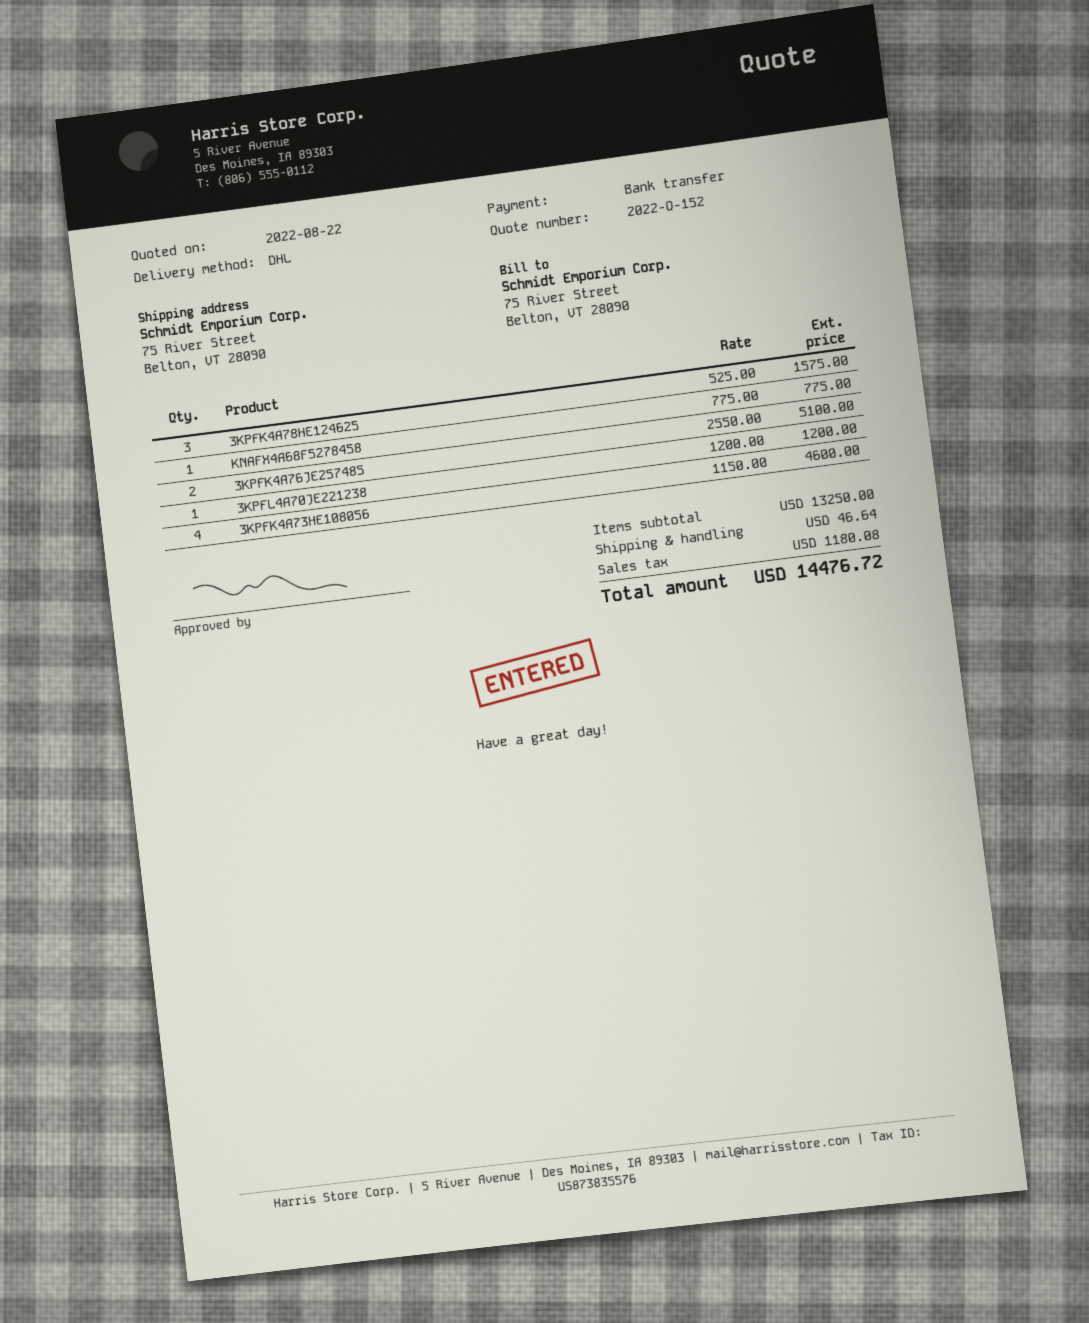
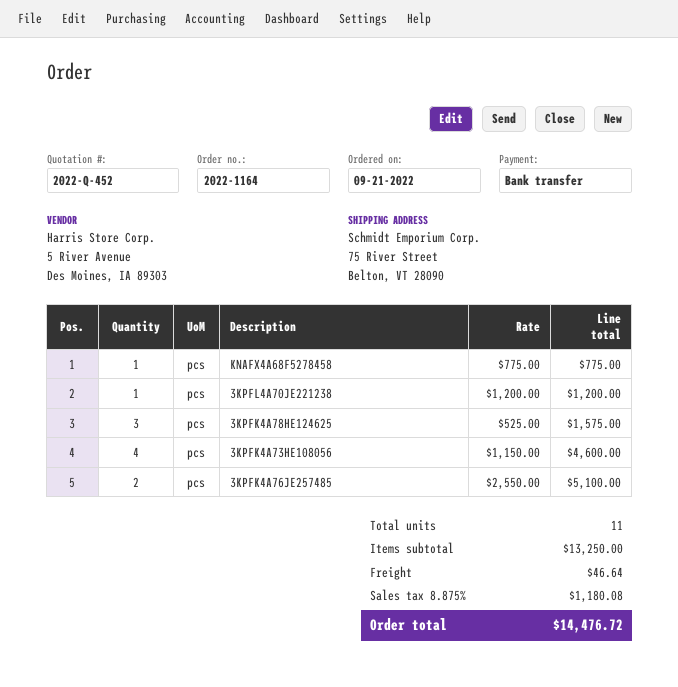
quote number: 2022-Q-152 -> 2022-Q-452

